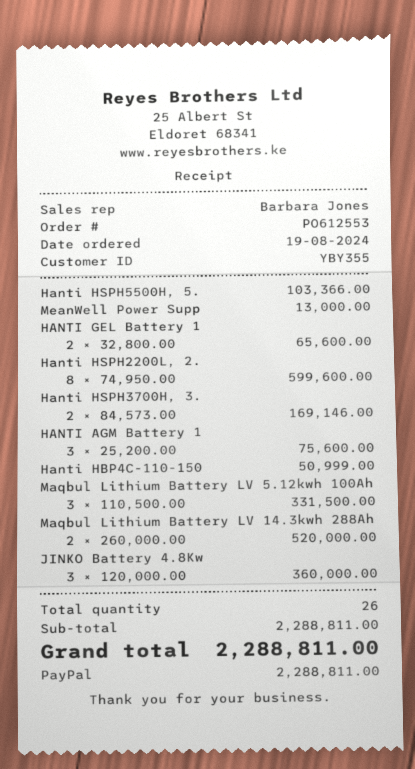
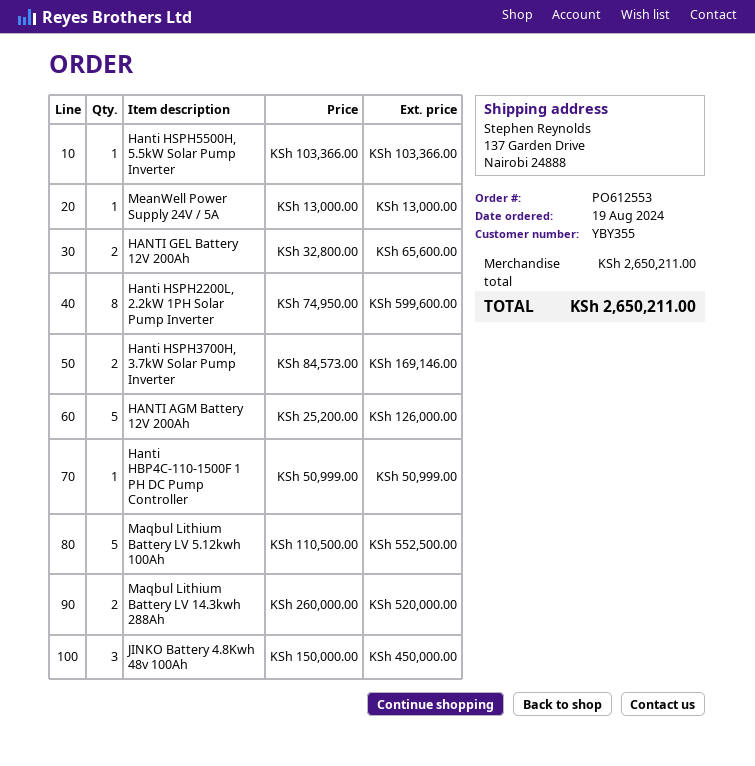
HANTI AGM Battery 1: 3 x 25200.00 = 75600.00 -> 5 x 25200.00 = 126000.00
Maqbul Lithium Battery LV 5.12kwh 100Ah: 3 x 110500.00 = 331500.00 -> 5 x 110500.00 = 552500.00
JINKO Battery 4.8Kw: 3 x 120000.00 = 360000.00 -> 3 x 150000.00 = 450000.00
subtotal: 2288811.00 -> 2650211.00
total: 2288811.00 -> 2650211.00

